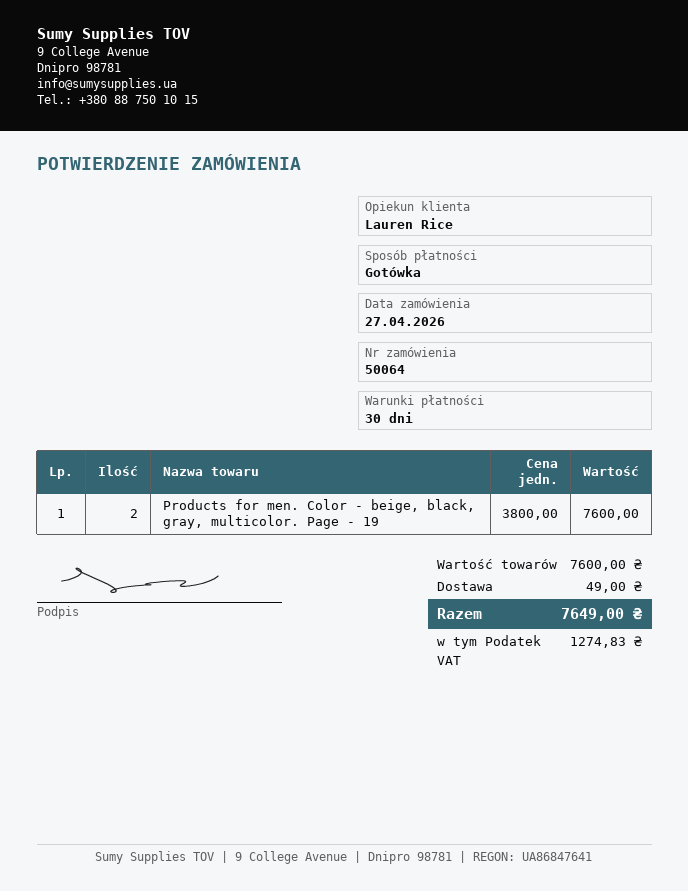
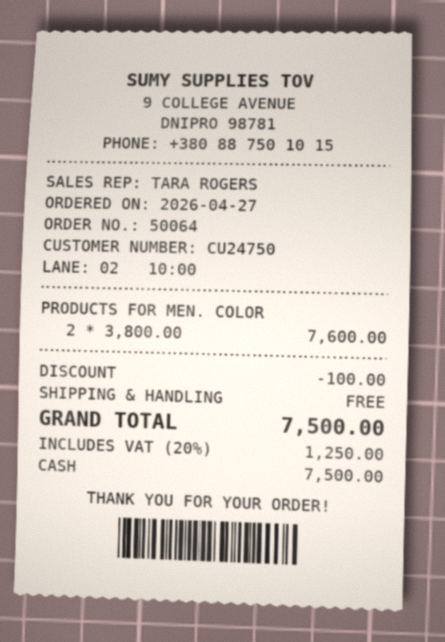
sales rep: Lauren Rice -> TARA ROGERS
discount: none -> 100.00
shipping: 49.00 -> 0.00
tax: 1274.83 -> 1250.00
total: 7649.00 -> 7500.00

